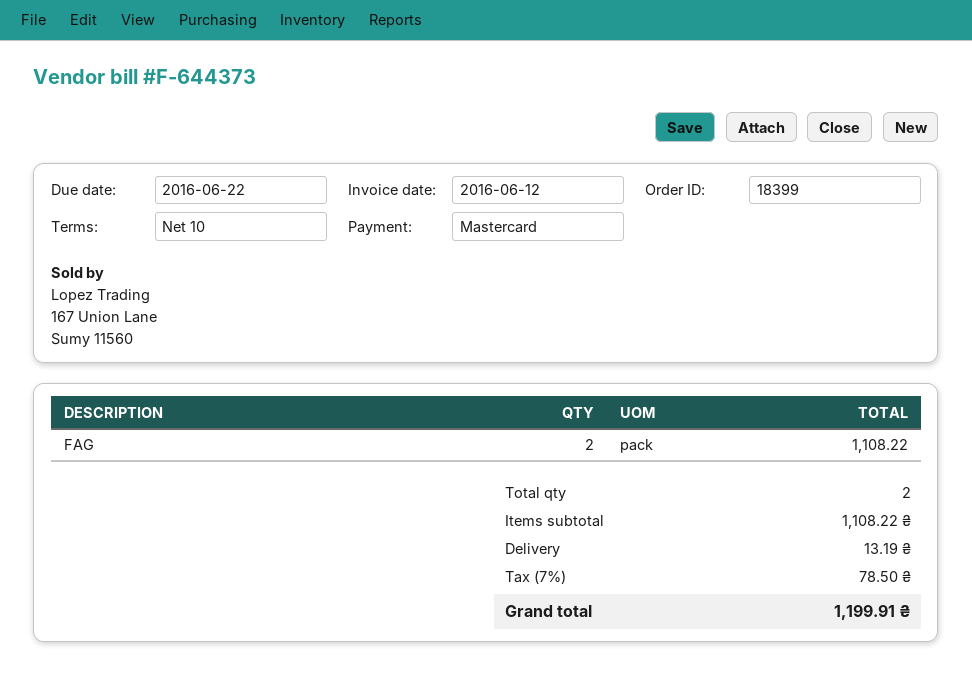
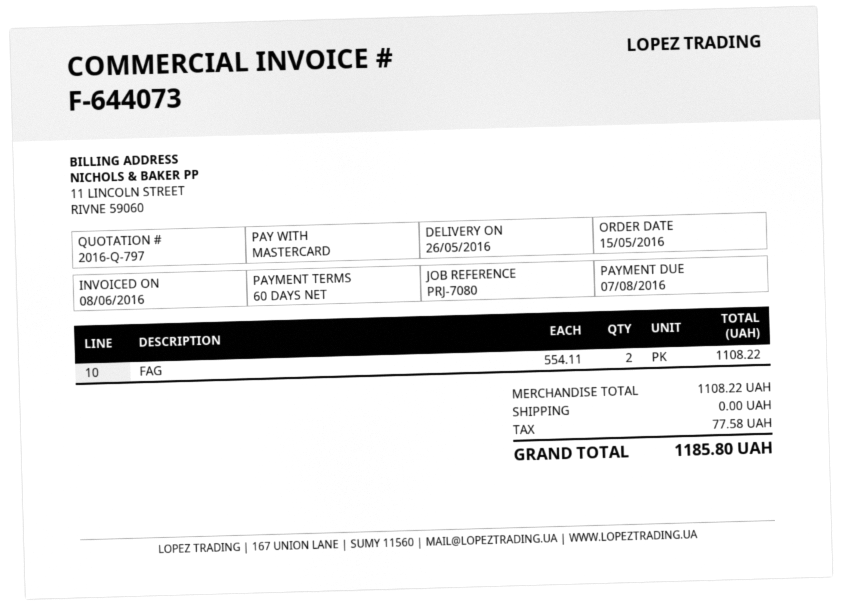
invoice number: F-644373 -> F-644073
invoice date: 2016-06-12 -> 2016-06-08
payment terms: 10 days -> 60 days
due date: 2016-06-22 -> 2016-08-07
shipping: 13.19 -> 0.00
tax: 78.50 -> 77.58
total: 1199.91 -> 1185.80

